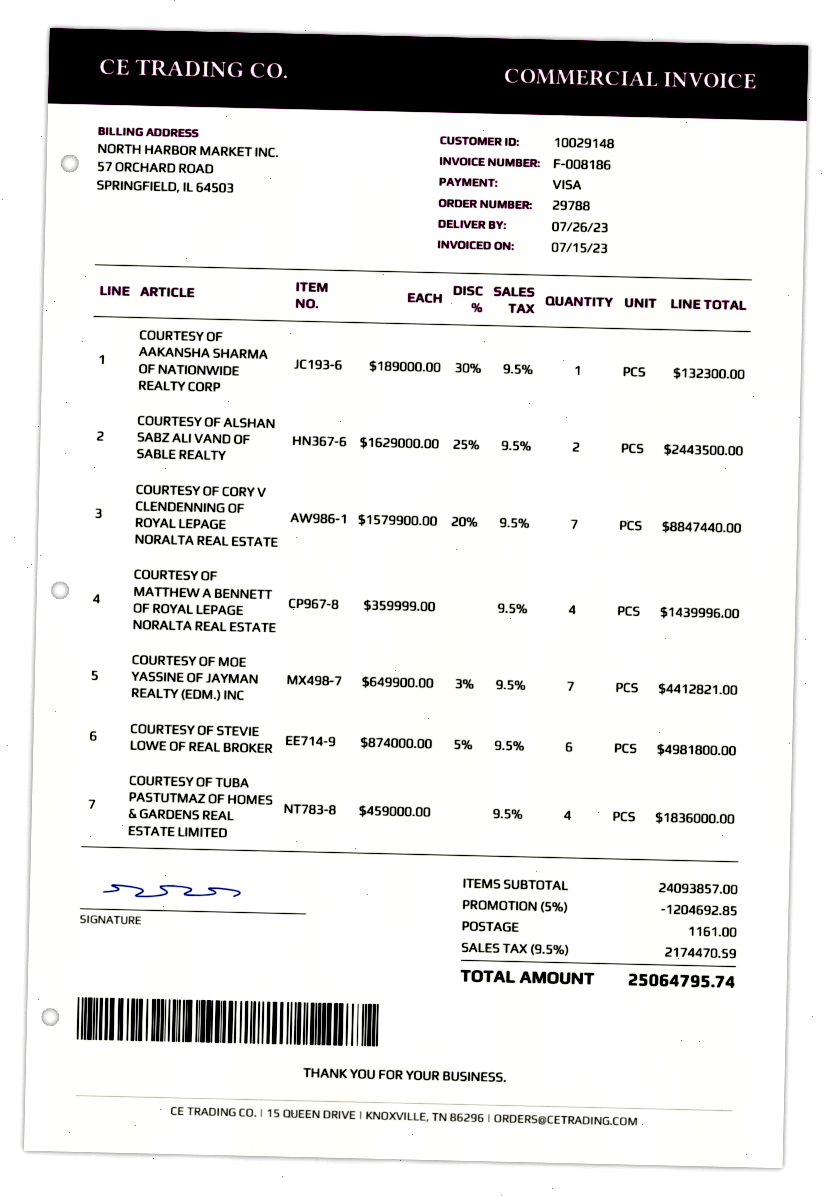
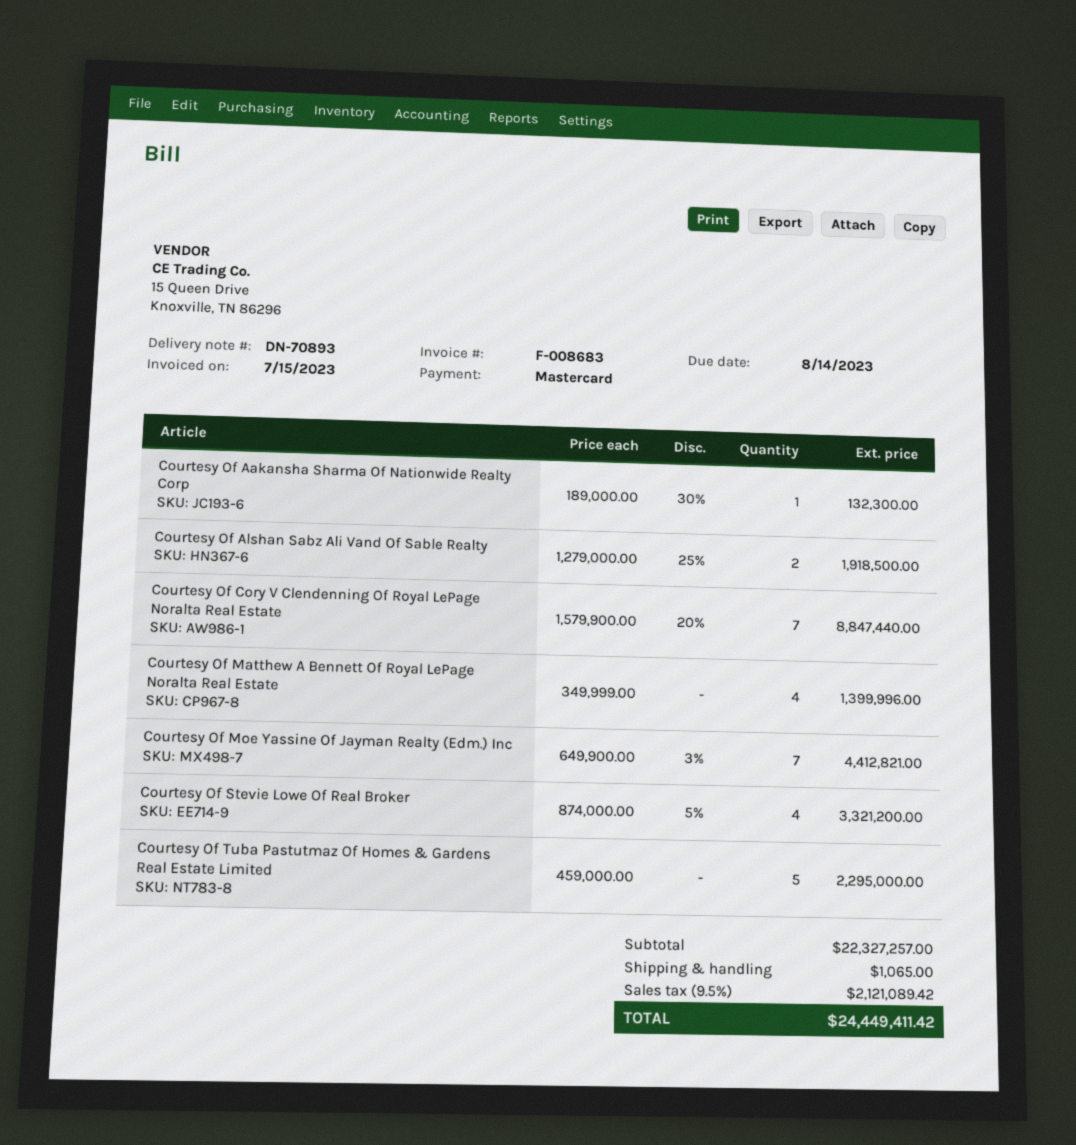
invoice number: F-008186 -> F-008683
payment method: Visa -> Mastercard
COURTESY OF ALSHAN SABZ ALI VAND OF SABLE REALTY: 2 x 1629000.00 - 25% = 2443500.00 -> 2 x 1279000.00 - 25% = 1918500.00
COURTESY OF MATTHEW A BENNETT OF ROYAL LEPAGE NORALTA REAL ESTATE: 4 x 359999.00 = 1439996.00 -> 4 x 349999.00 = 1399996.00
COURTESY OF STEVIE LOWE OF REAL BROKER: 6 x 874000.00 - 5% = 4981800.00 -> 4 x 874000.00 - 5% = 3321200.00
COURTESY OF TUBA PASTUTMAZ OF HOMES & GARDENS REAL ESTATE LIMITED: 4 x 459000.00 = 1836000.00 -> 5 x 459000.00 = 2295000.00
subtotal: 24093857.00 -> 22327257.00
discount: 5% = 1204692.85 -> none
shipping: 1161.00 -> 1065.00
tax: 9.5% = 2174470.59 -> 9.5% = 2121089.42
total: 25064795.74 -> 24449411.42

